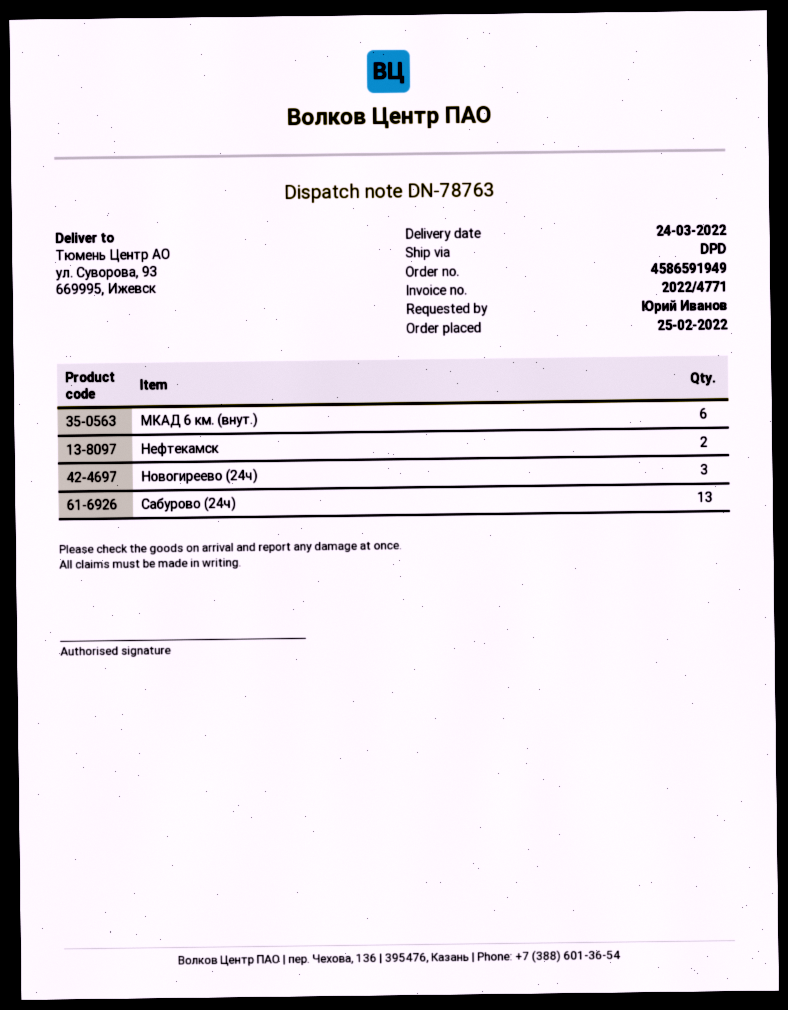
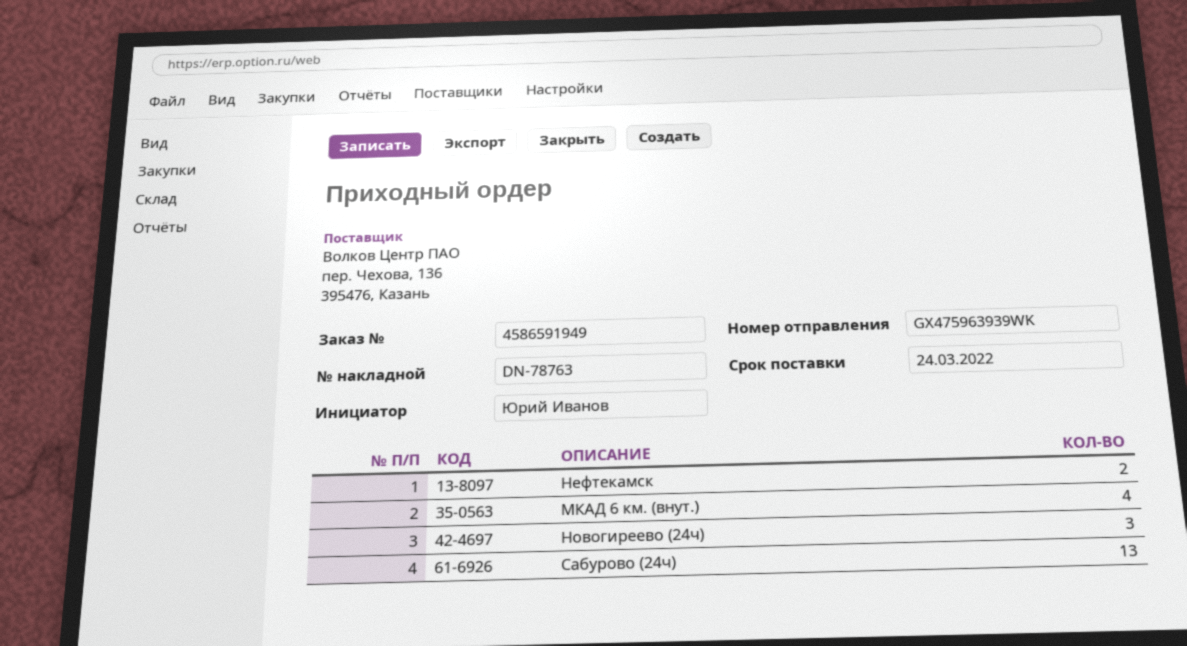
МКАД 6 км. (внут.): 6 -> 4

